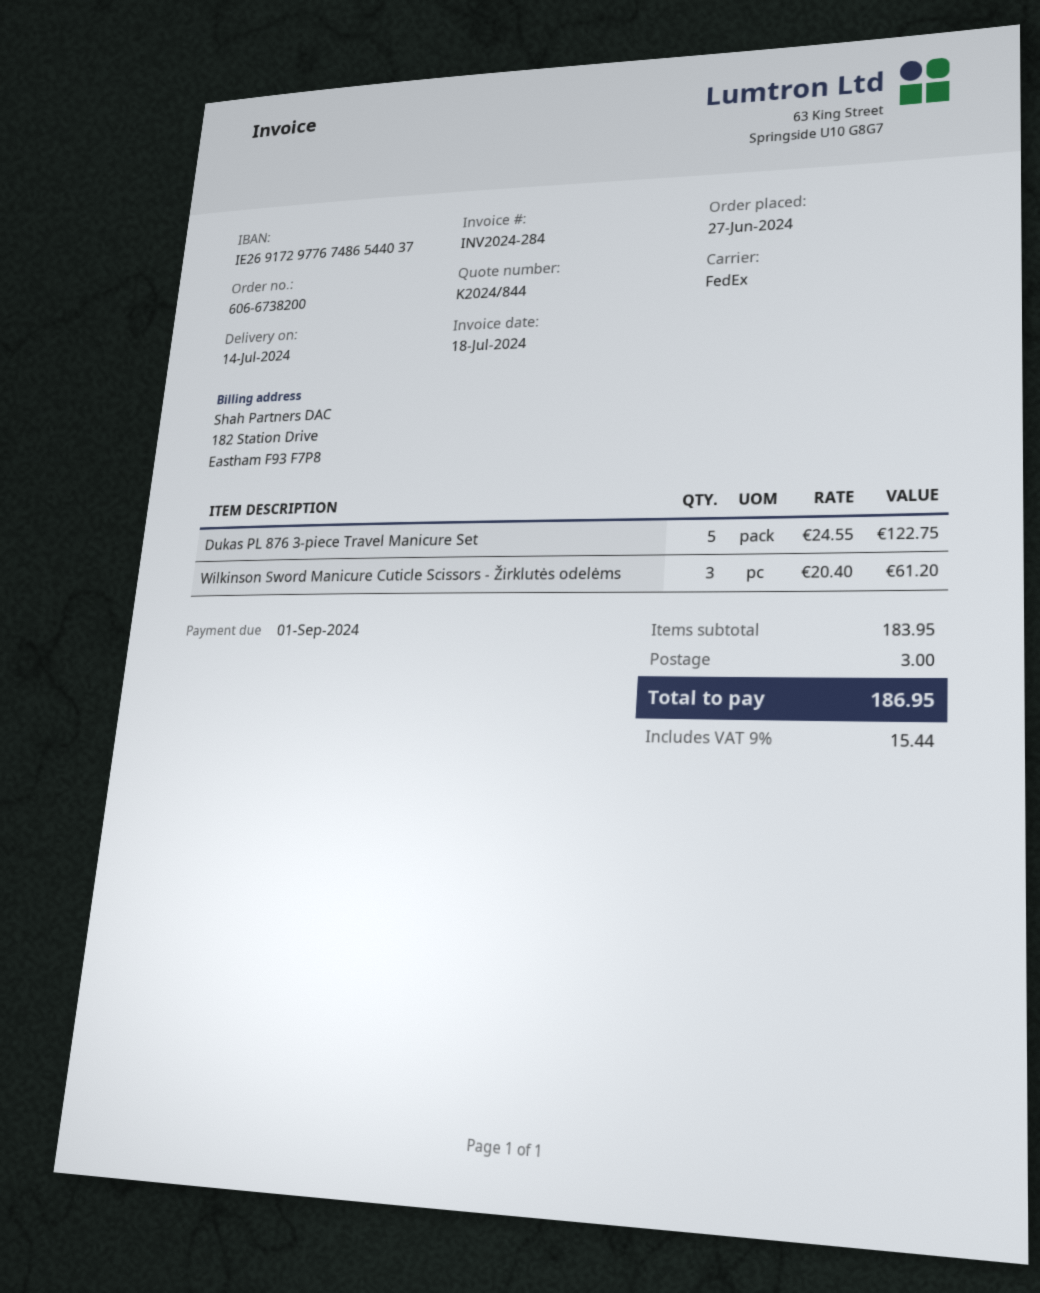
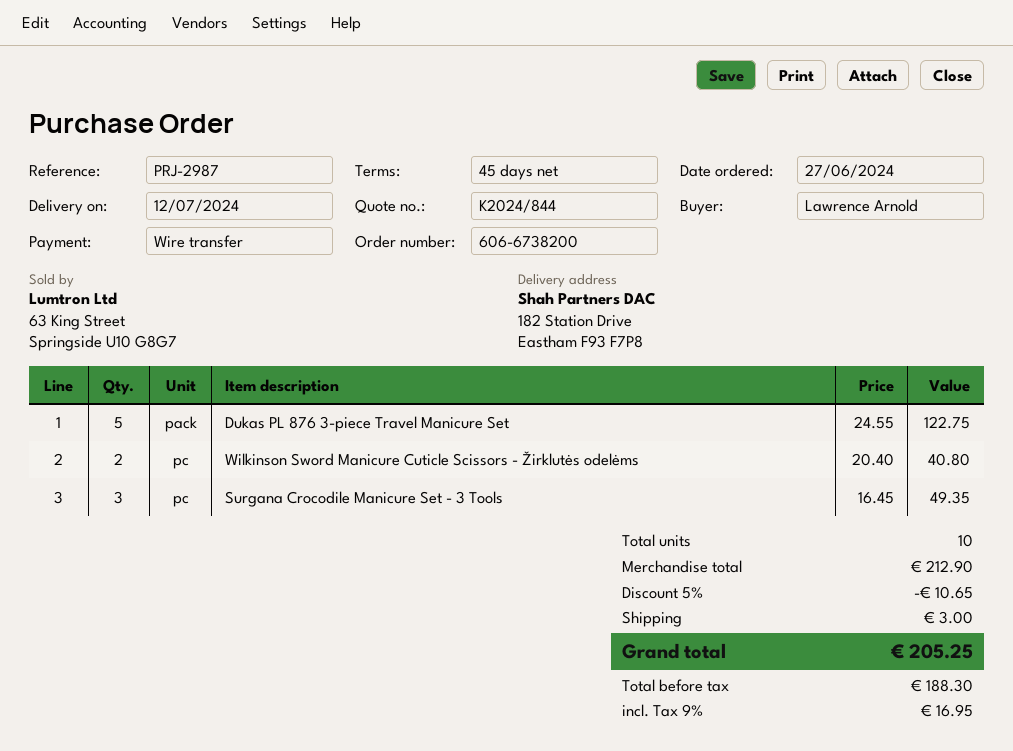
delivery date: 2024-07-14 -> 2024-07-12
Wilkinson Sword Manicure Cuticle Scissors - Žirklutės odelėms: 3 x 20.40 = 61.20 -> 2 x 20.40 = 40.80
Surgana Crocodile Manicure Set - 3 Tools: none -> 3 x 16.45 = 49.35
subtotal: 183.95 -> 212.90
discount: none -> 5% = 10.65
tax: 9% = 15.44 -> 9% = 16.95
total: 186.95 -> 205.25

